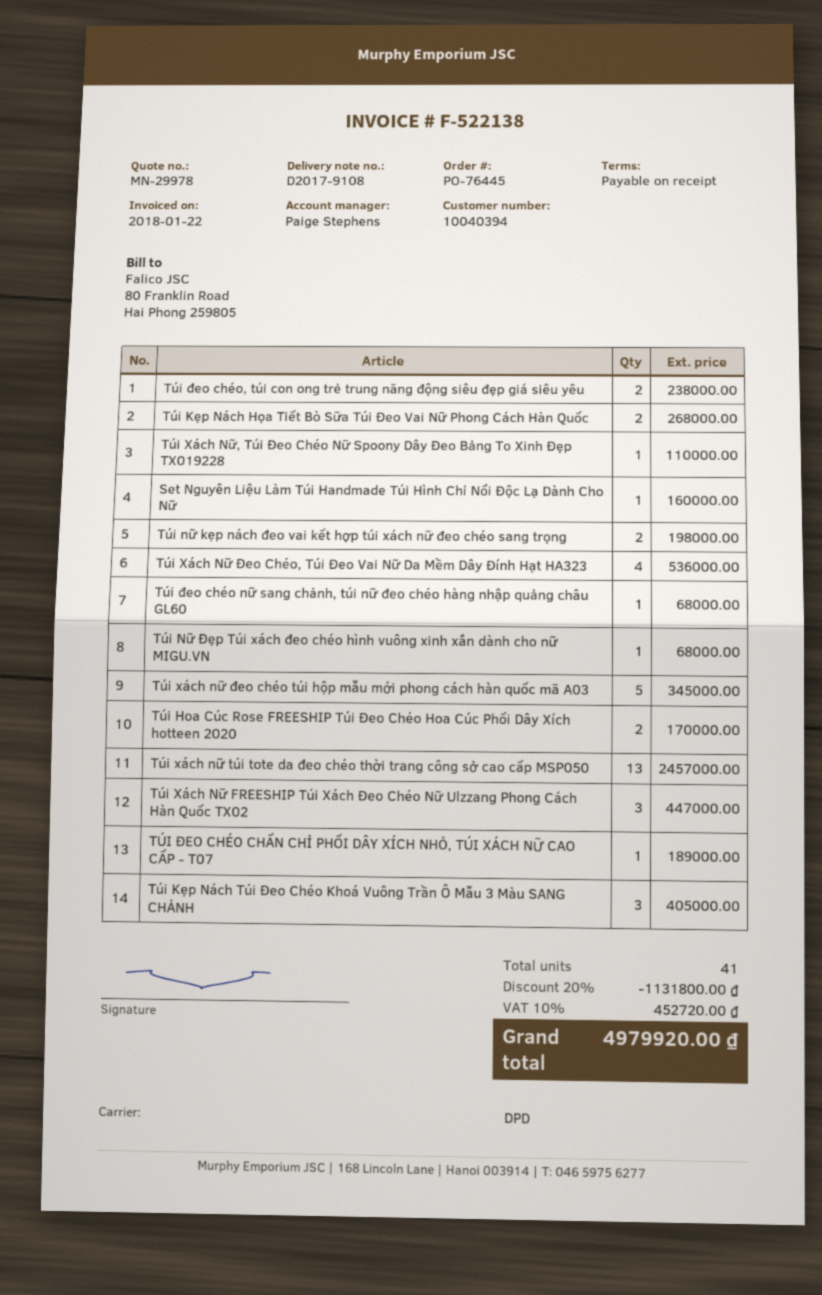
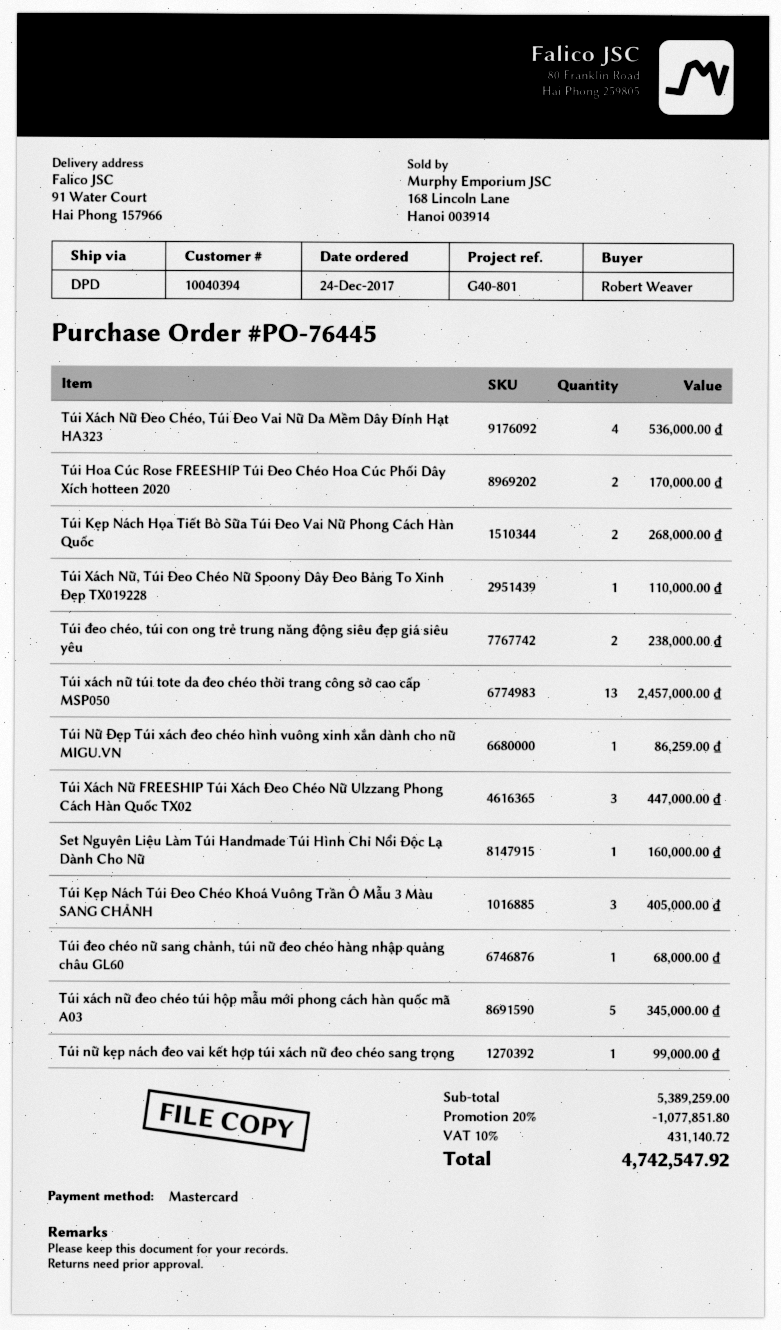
Túi nữ kẹp nách đeo vai kết hợp túi xách nữ đeo chéo sang trọng: 2 for 198000.00 -> 1 for 99000.00
Túi Nữ Đẹp Túi xách đeo chéo hình vuông xinh xắn dành cho nữ MIGU.VN: 1 for 68000.00 -> 1 for 86259.00
TÚI ĐEO CHÉO CHẤN CHỈ PHỐI DÂY XÍCH NHỎ, TÚI XÁCH NỮ CAO CẤP - T07: 1 for 189000.00 -> none
discount: 20% = 1131800.00 -> 20% = 1077851.80
tax: 10% = 452720.00 -> 10% = 431140.72
total: 4979920.00 -> 4742547.92

